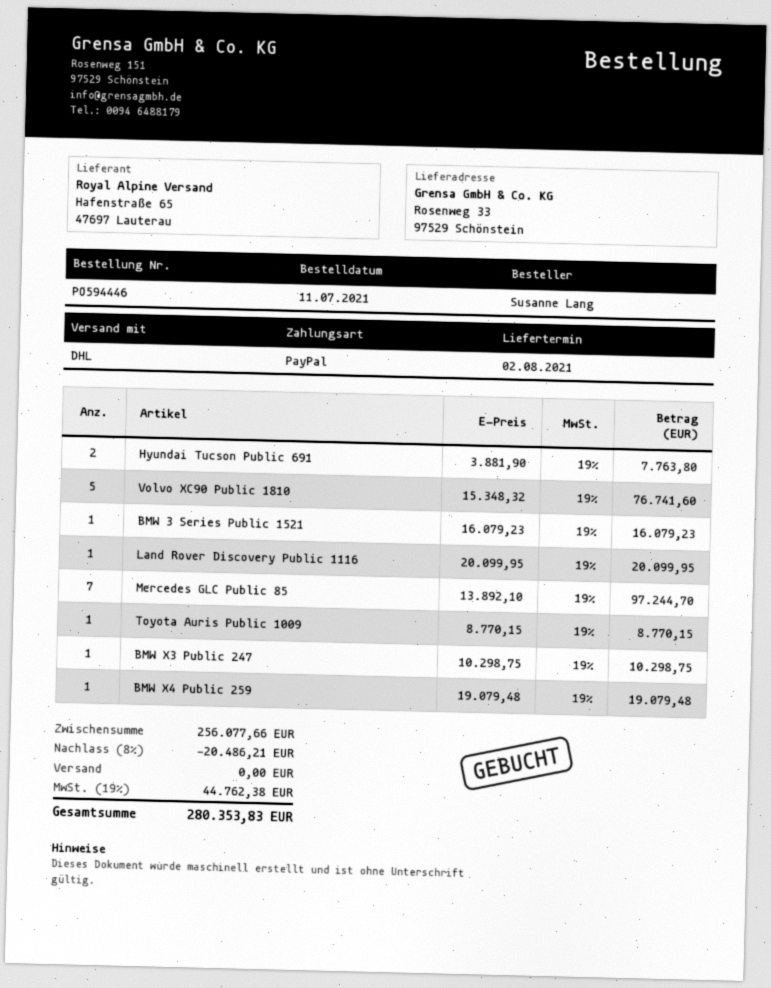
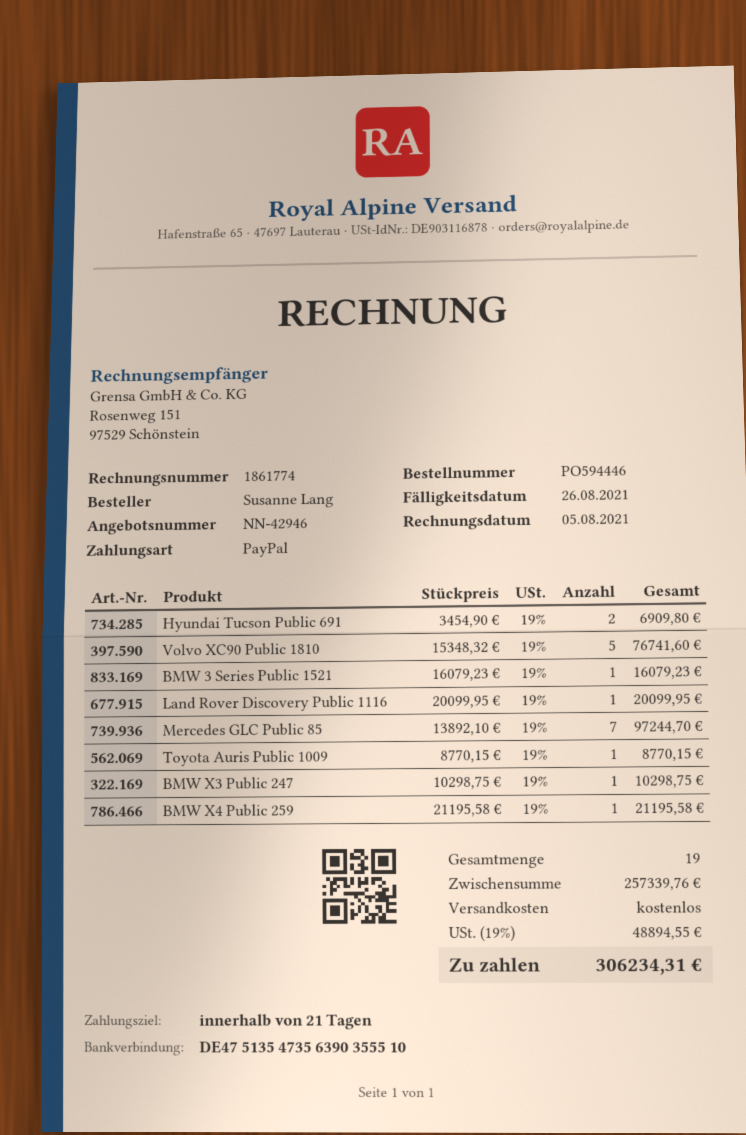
Hyundai Tucson Public 691: 2 x 3881.90 = 7763.80 -> 2 x 3454.90 = 6909.80
BMW X4 Public 259: 1 x 19079.48 = 19079.48 -> 1 x 21195.58 = 21195.58
subtotal: 256077.66 -> 257339.76
discount: 8% = 20486.21 -> none
tax: 19% = 44762.38 -> 19% = 48894.55
total: 280353.83 -> 306234.31

